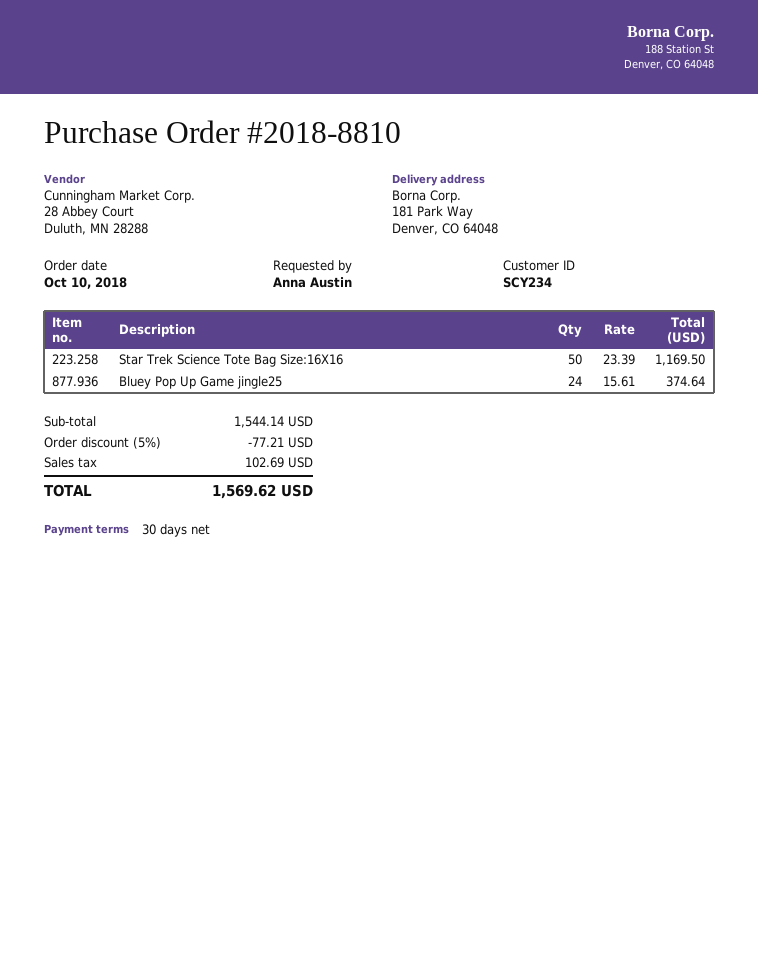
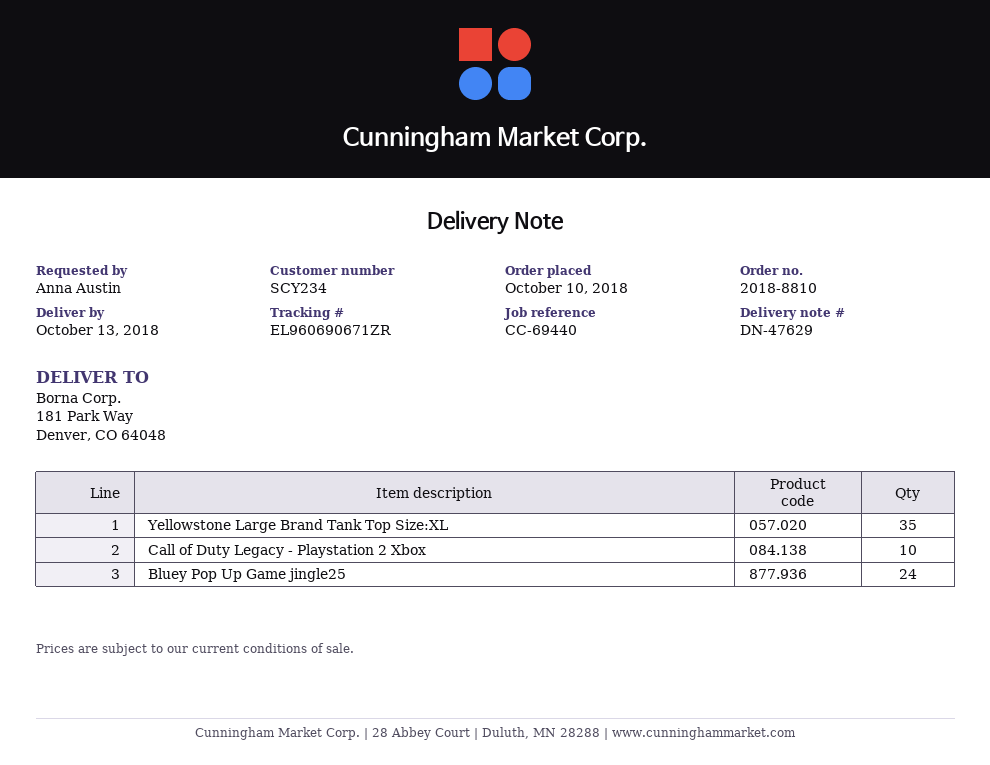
Star Trek Science Tote Bag Size:16X16: 50 -> none
Yellowstone Large Brand Tank Top Size:XL: none -> 35
Call of Duty Legacy - Playstation 2 Xbox: none -> 10

